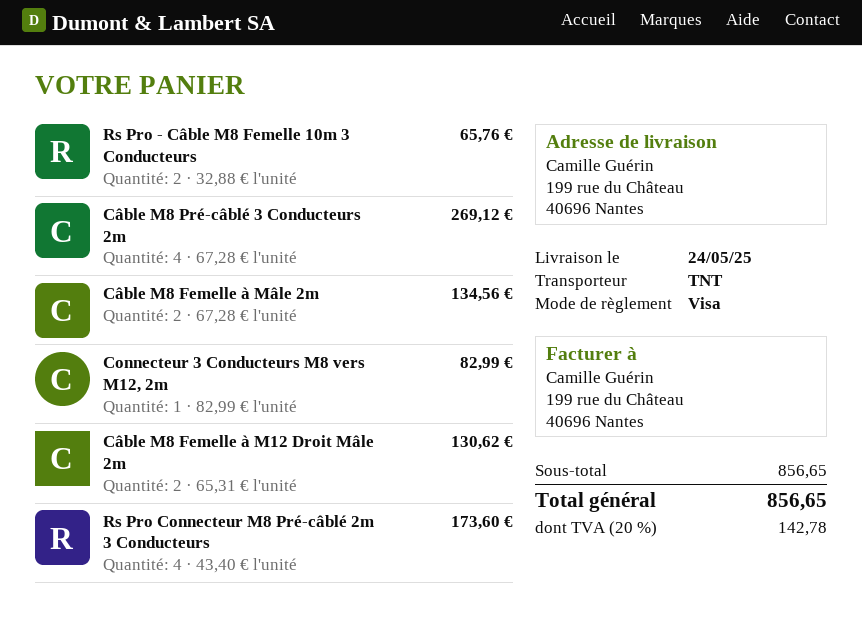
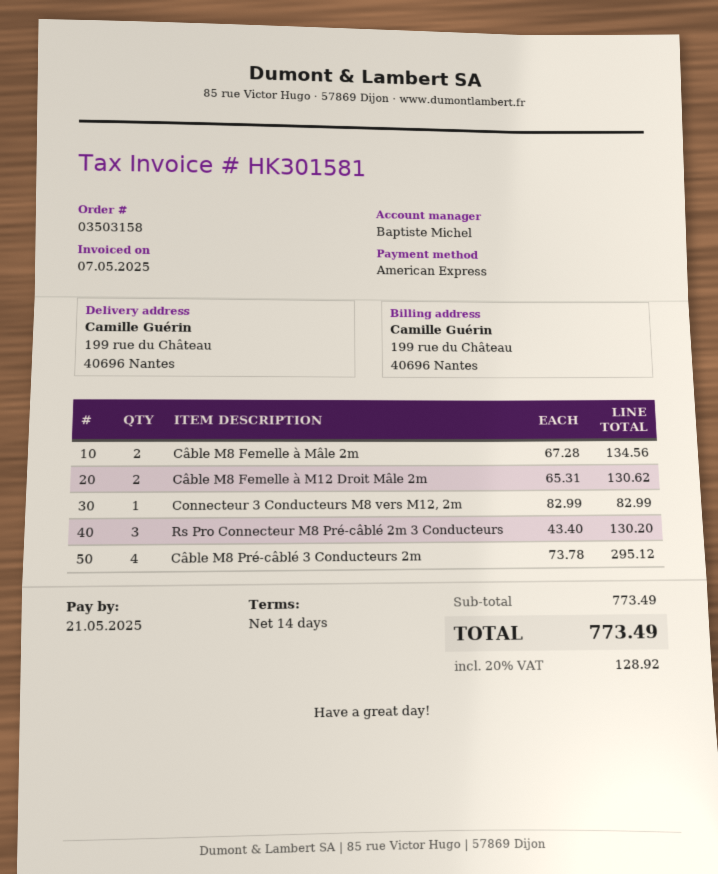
payment method: Visa -> American Express
Rs Pro - Câble M8 Femelle 10m 3 Conducteurs: 2 x 32.88 = 65.76 -> none
Câble M8 Pré-câblé 3 Conducteurs 2m: 4 x 67.28 = 269.12 -> 4 x 73.78 = 295.12
Rs Pro Connecteur M8 Pré-câblé 2m 3 Conducteurs: 4 x 43.40 = 173.60 -> 3 x 43.40 = 130.20
subtotal: 856.65 -> 773.49
tax: 20% = 142.78 -> 20% = 128.92
total: 856.65 -> 773.49

